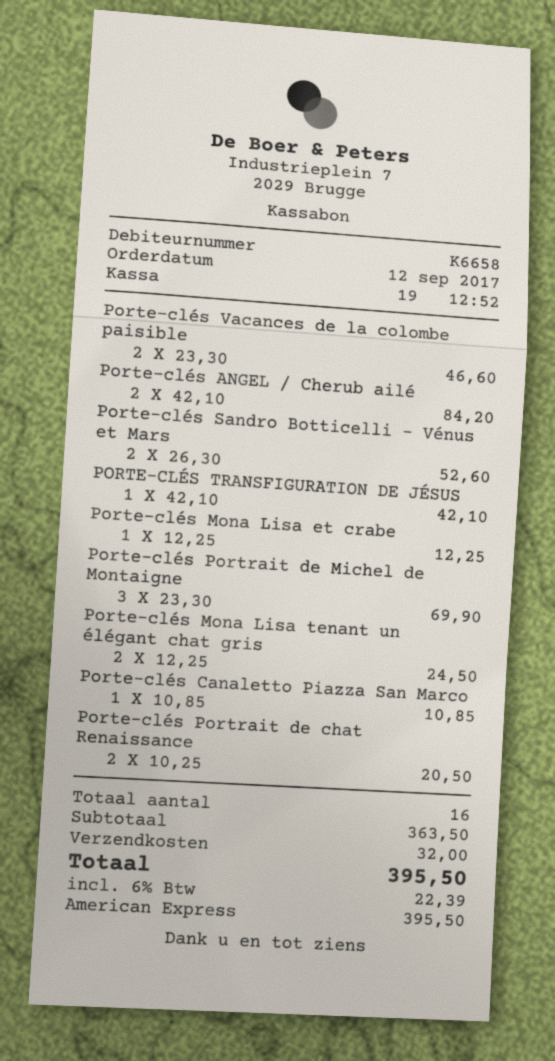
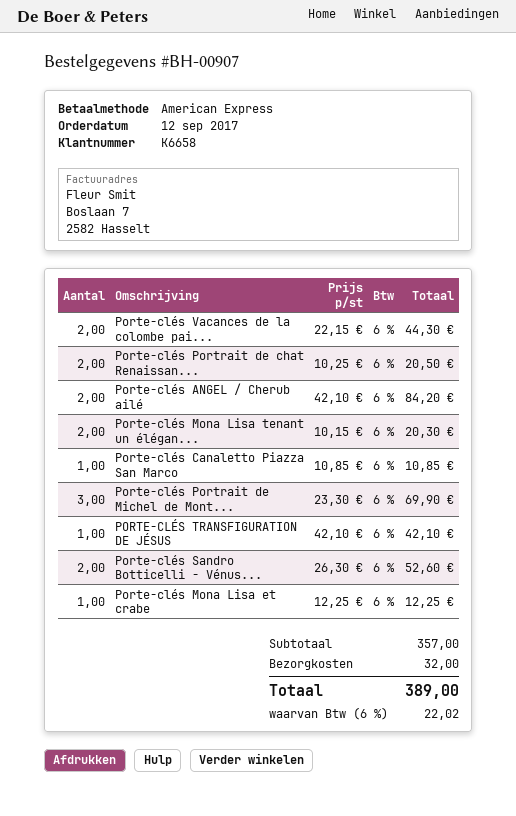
Porte-clés Vacances de la colombe paisible: 2 x 23.30 = 46.60 -> 2 x 22.15 = 44.30
Porte-clés Mona Lisa tenant un élégant chat gris: 2 x 12.25 = 24.50 -> 2 x 10.15 = 20.30
subtotal: 363.50 -> 357.00
tax: 6% = 22.39 -> 6% = 22.02
total: 395.50 -> 389.00

